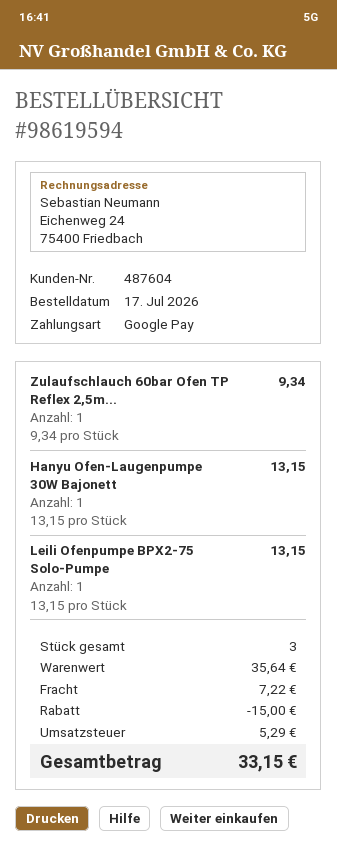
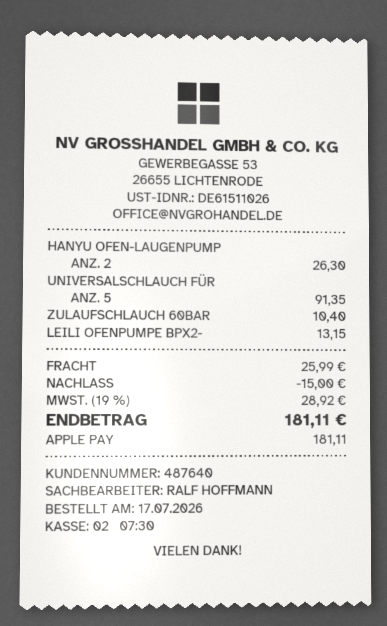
customer number: 487604 -> 487640
payment method: Google Pay -> Apple Pay
Zulaufschlauch 60bar Ofen TP Reflex 2,5m...: 1 for 9.34 -> 1 for 10.40
Hanyu Ofen-Laugenpumpe 30W Bajonett: 1 for 13.15 -> 2 for 26.30
UNIVERSALSCHLAUCH FÜR: none -> 5 for 91.35
shipping: 7.22 -> 25.99
tax: 5.29 -> 28.92
total: 33.15 -> 181.11

